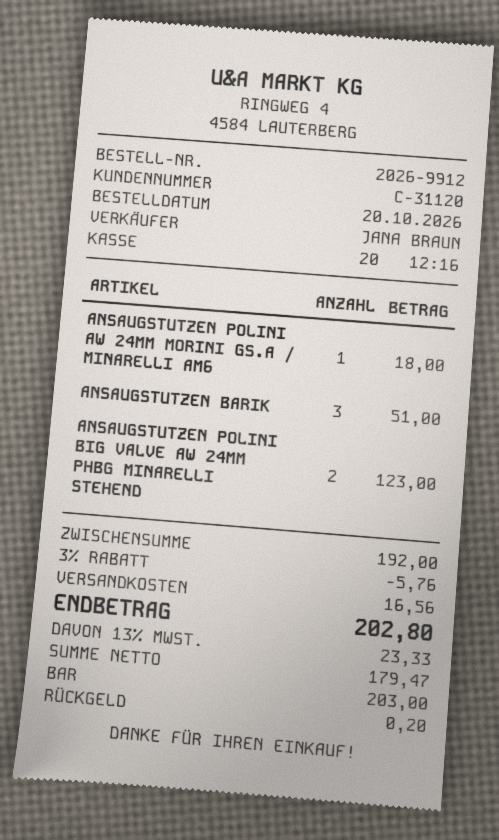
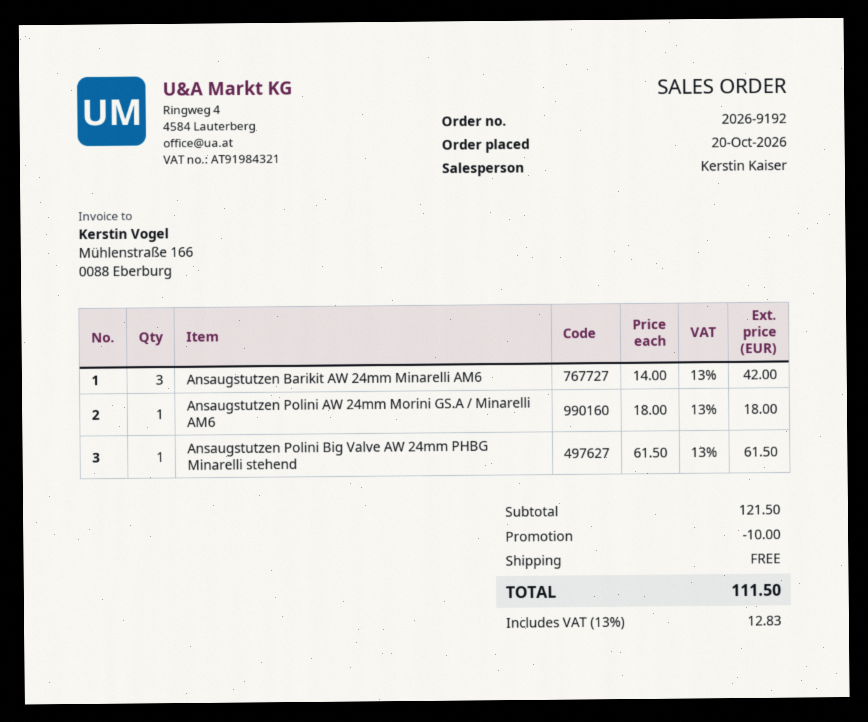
order number: 2026-9912 -> 2026-9192
sales rep: JANA BRAUN -> Kerstin Kaiser
ANSAUGSTUTZEN BARIK: 3 for 51.00 -> 3 for 42.00
ANSAUGSTUTZEN POLINI BIG VALVE AW 24MM PHBG MINARELLI STEHEND: 2 for 123.00 -> 1 for 61.50
subtotal: 192.00 -> 121.50
discount: 5.76 -> 10.00
shipping: 16.56 -> 0.00
tax: 13% = 23.33 -> 13% = 12.83
total: 202.80 -> 111.50

